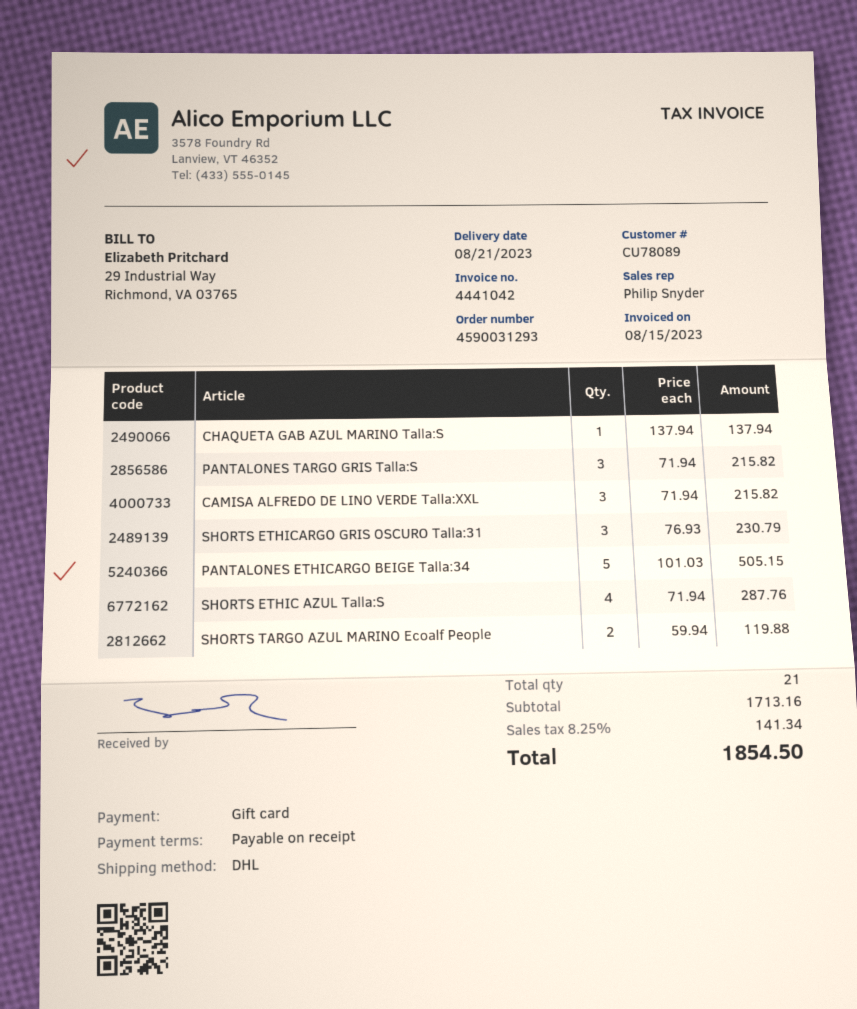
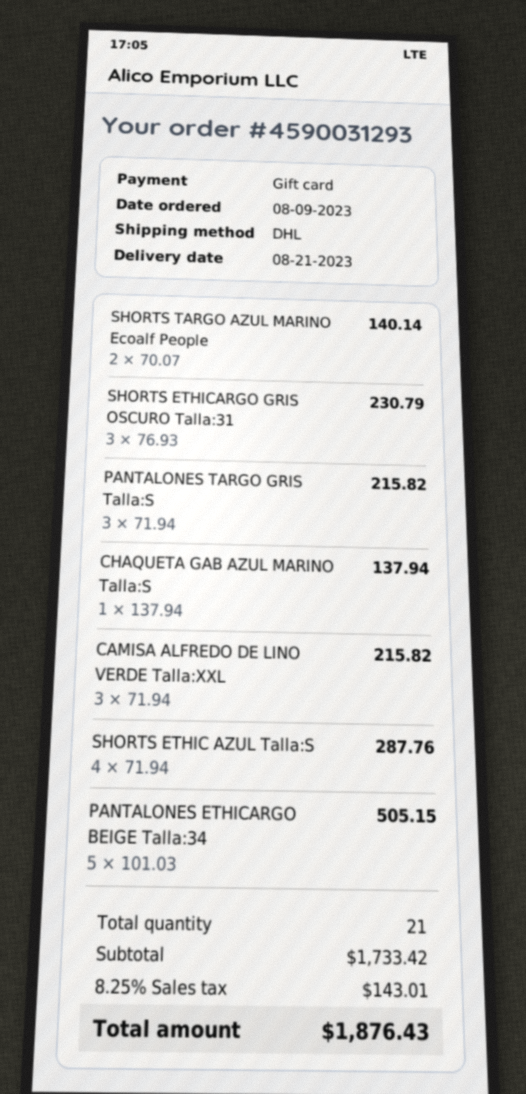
SHORTS TARGO AZUL MARINO Ecoalf People: 2 x 59.94 = 119.88 -> 2 x 70.07 = 140.14
subtotal: 1713.16 -> 1733.42
tax: 8.25% = 141.34 -> 8.25% = 143.01
total: 1854.50 -> 1876.43

